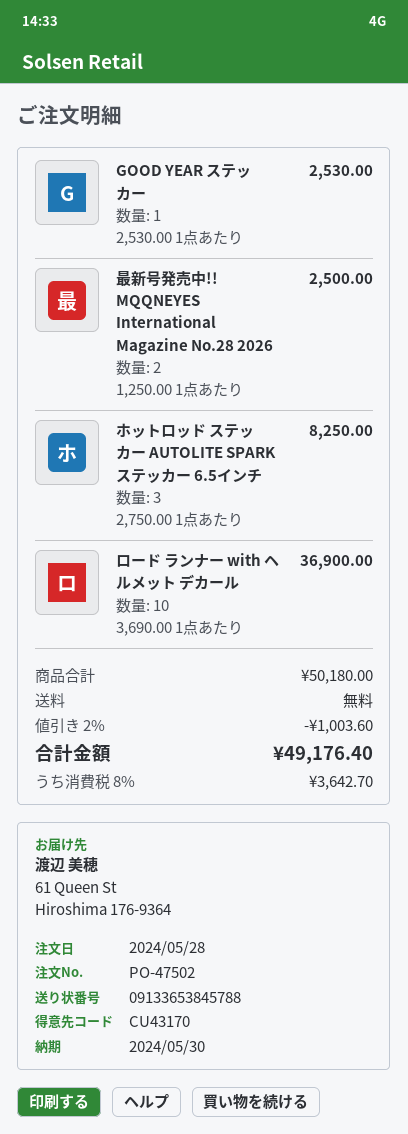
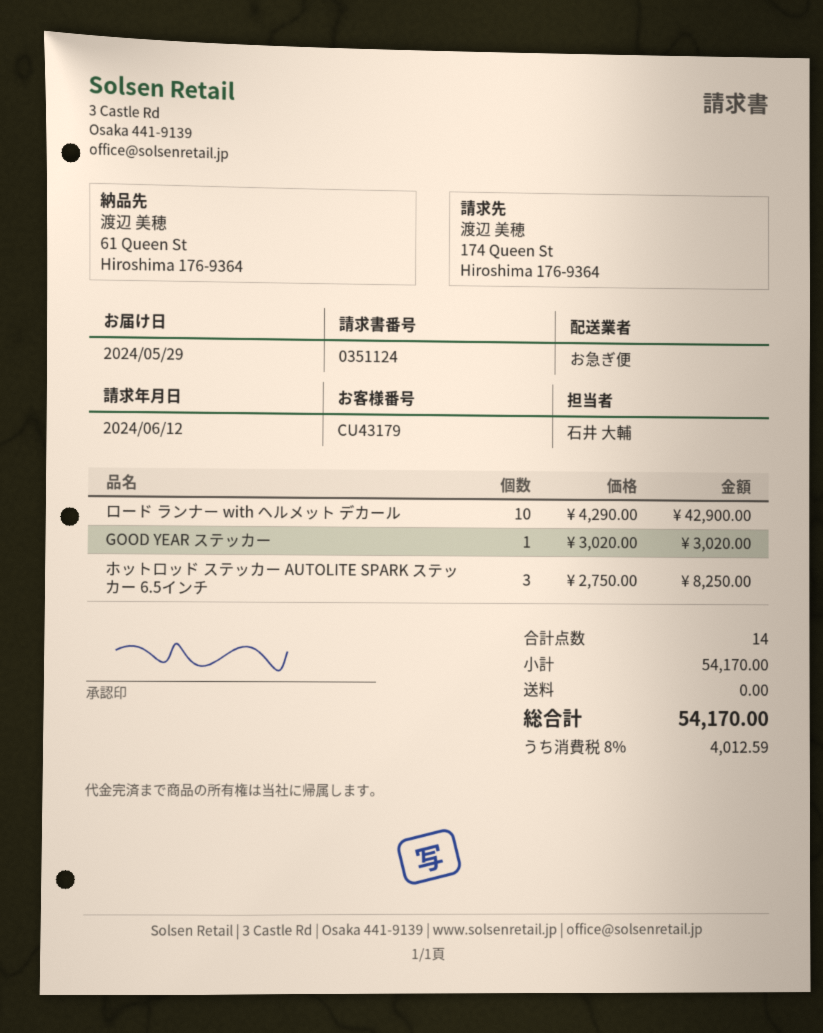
delivery date: 2024-05-30 -> 2024-05-29
customer number: CU43170 -> CU43179
GOOD YEAR ステッカー: 1 x 2530.00 = 2530.00 -> 1 x 3020.00 = 3020.00
最新号発売中!! MQQNEYES International Magazine No.28 2026: 2 x 1250.00 = 2500.00 -> none
ロード ランナー with ヘルメット デカール: 10 x 3690.00 = 36900.00 -> 10 x 4290.00 = 42900.00
subtotal: 50180.00 -> 54170.00
discount: 2% = 1003.60 -> none
tax: 8% = 3642.70 -> 8% = 4012.59
total: 49176.40 -> 54170.00

